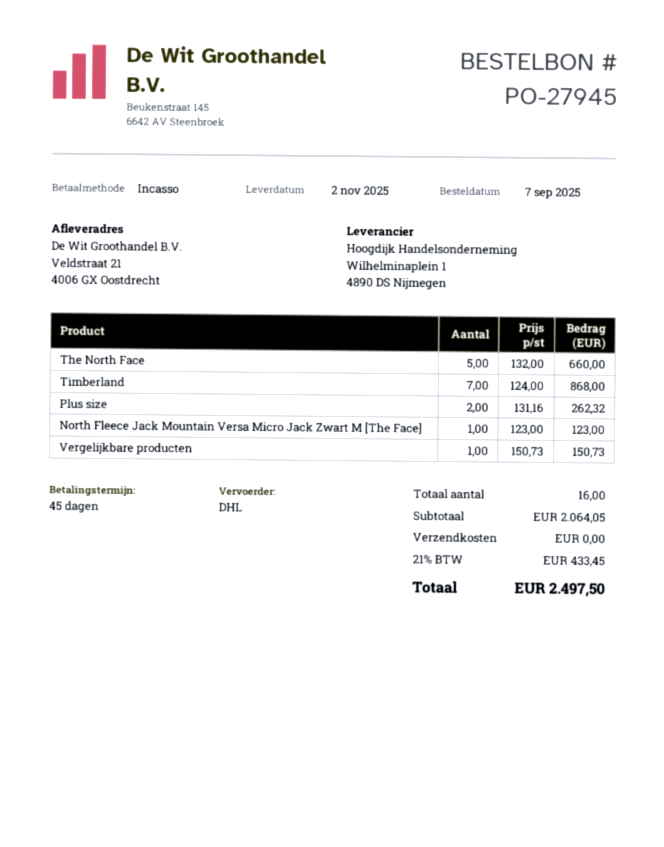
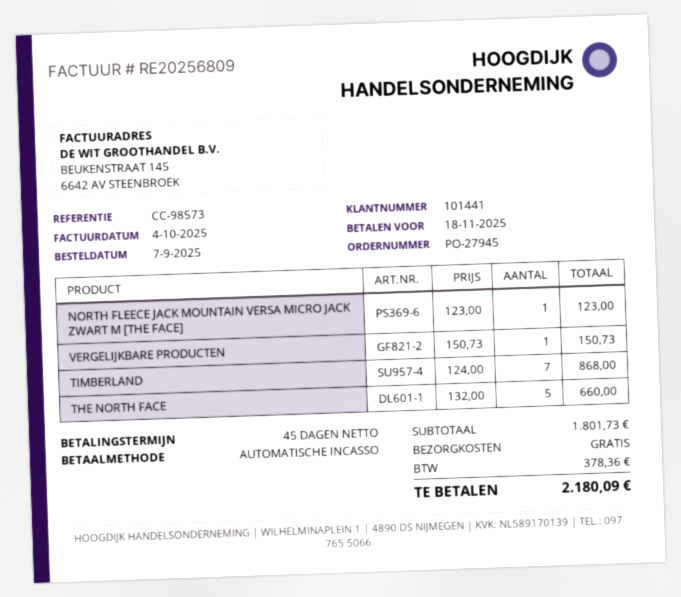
Plus size: 2 x 131.16 = 262.32 -> none
subtotal: 2064.05 -> 1801.73
tax: 433.45 -> 378.36
total: 2497.50 -> 2180.09

